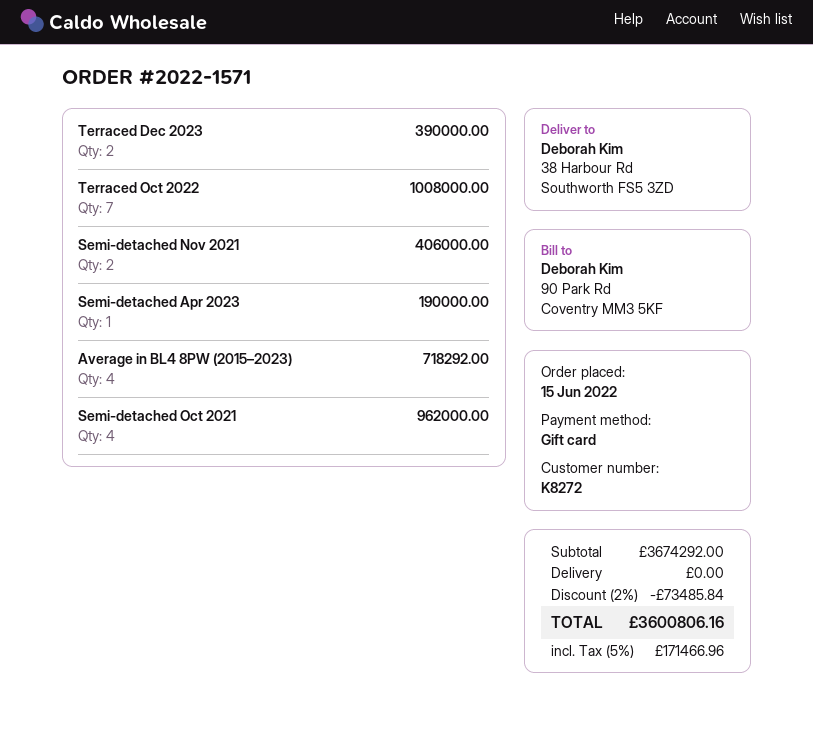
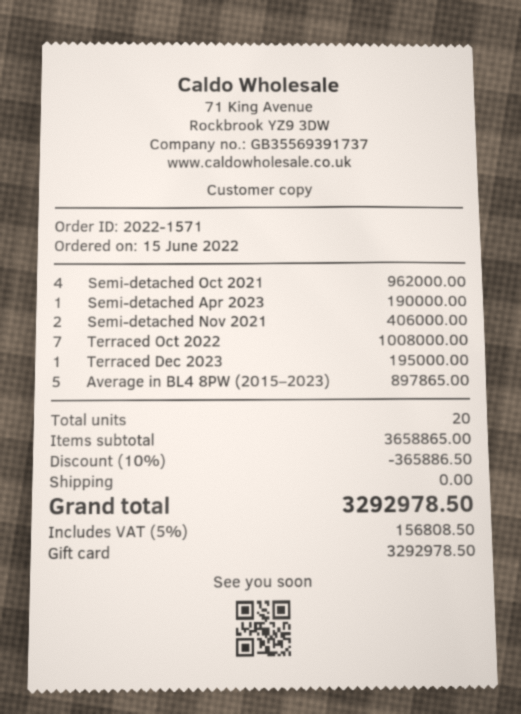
Terraced Dec 2023: 2 for 390000.00 -> 1 for 195000.00
Average in BL4 8PW (2015–2023): 4 for 718292.00 -> 5 for 897865.00
subtotal: 3674292.00 -> 3658865.00
discount: 2% = 73485.84 -> 10% = 365886.50
tax: 5% = 171466.96 -> 5% = 156808.50
total: 3600806.16 -> 3292978.50

